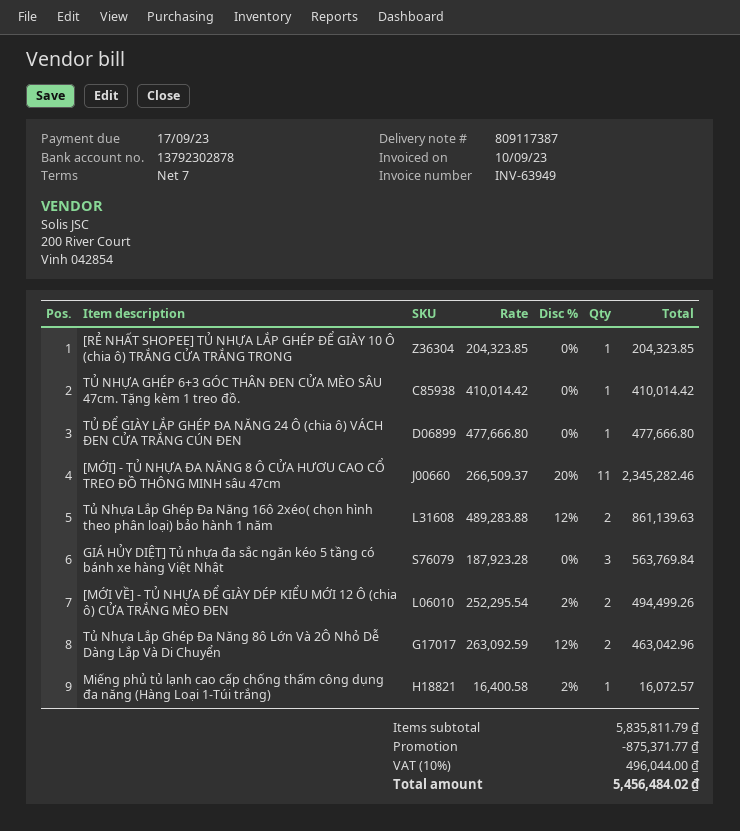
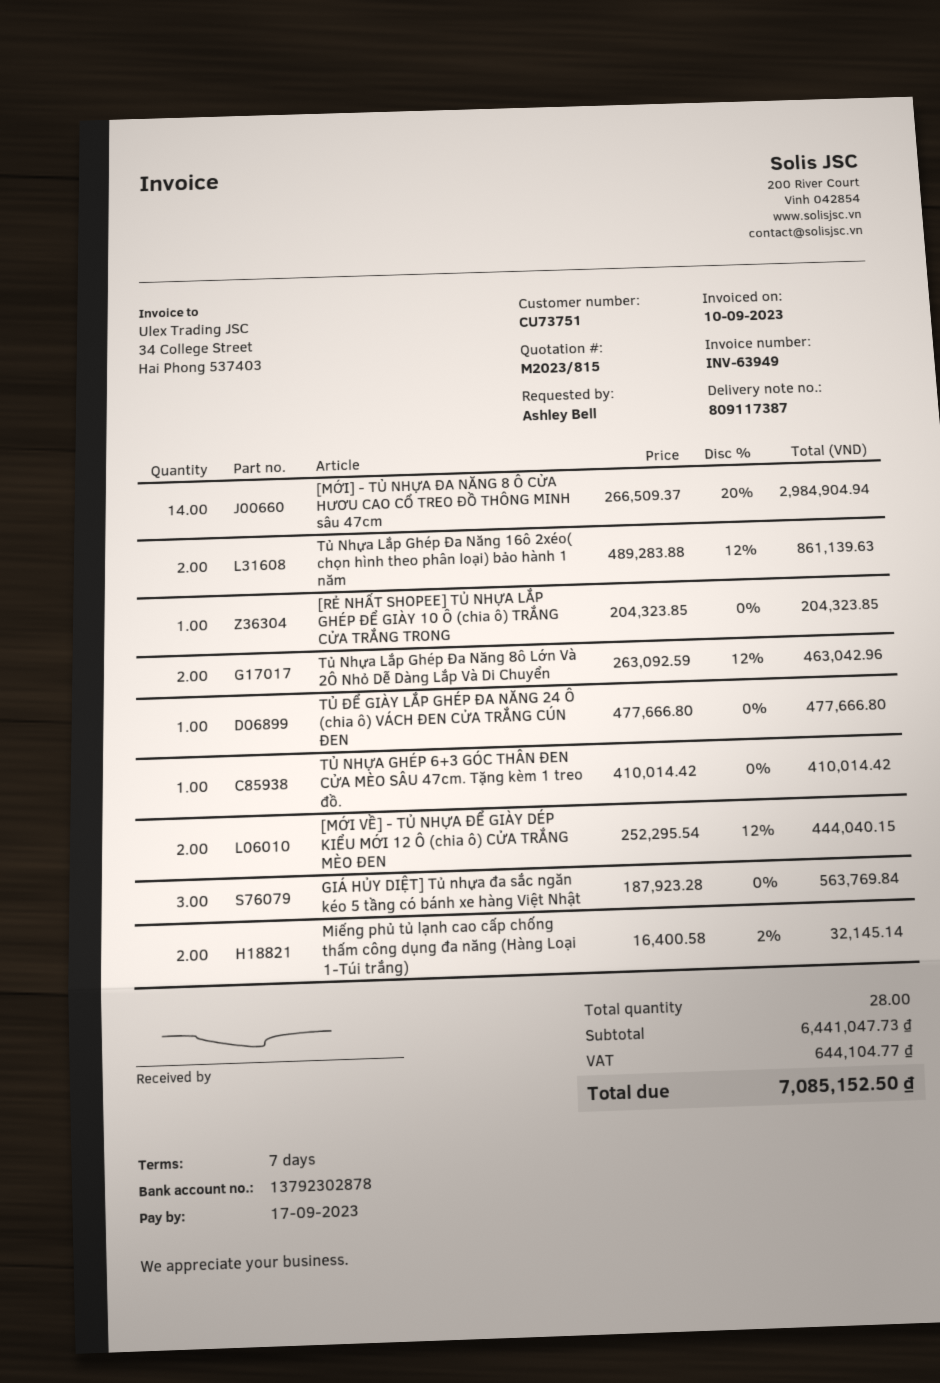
[MỚI] - TỦ NHỰA ĐA NĂNG 8 Ô CỬA HƯƠU CAO CỔ TREO ĐỒ THÔNG MINH sâu 47cm: 11 x 266509.37 - 20% = 2345282.46 -> 14 x 266509.37 - 20% = 2984904.94
[MỚI VỀ] - TỦ NHỰA ĐỂ GIÀY DÉP KIỂU MỚI 12 Ô (chia ô) CỬA TRẮNG MÈO ĐEN: 2 x 252295.54 - 2% = 494499.26 -> 2 x 252295.54 - 12% = 444040.15
Miếng phủ tủ lạnh cao cấp chống thấm công dụng đa năng (Hàng Loại 1-Túi trắng): 1 x 16400.58 - 2% = 16072.57 -> 2 x 16400.58 - 2% = 32145.14
subtotal: 5835811.79 -> 6441047.73
discount: 875371.77 -> none
tax: 496044.00 -> 644104.77
total: 5456484.02 -> 7085152.50

